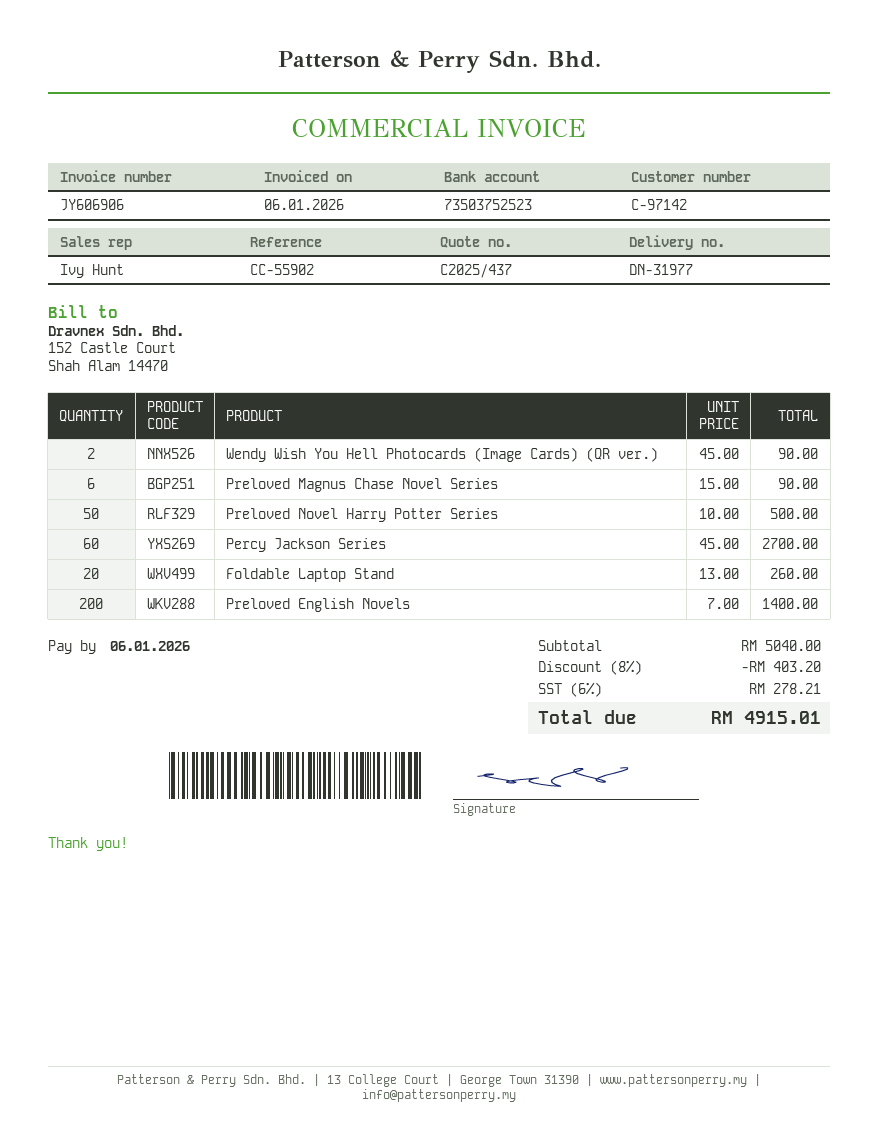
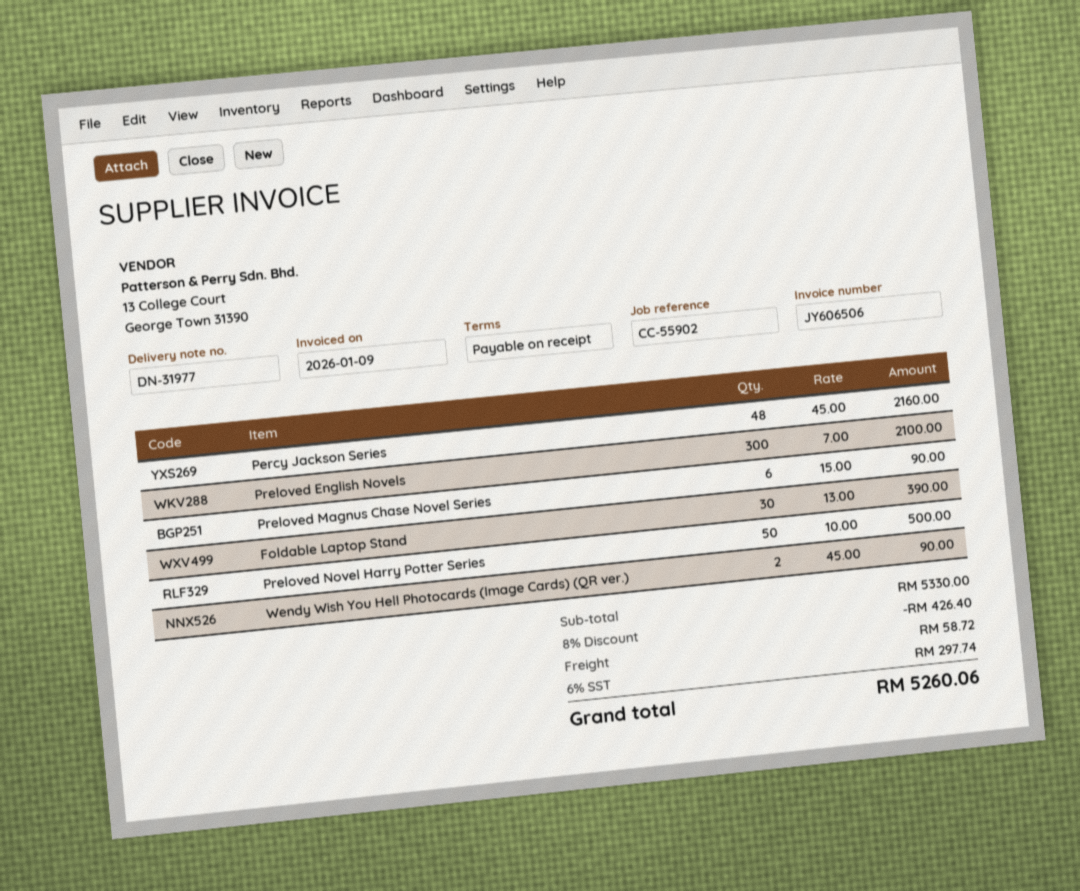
invoice number: JY606906 -> JY606506
invoice date: 2026-01-06 -> 2026-01-09
Percy Jackson Series: 60 x 45.00 = 2700.00 -> 48 x 45.00 = 2160.00
Foldable Laptop Stand: 20 x 13.00 = 260.00 -> 30 x 13.00 = 390.00
Preloved English Novels: 200 x 7.00 = 1400.00 -> 300 x 7.00 = 2100.00
subtotal: 5040.00 -> 5330.00
discount: 8% = 403.20 -> 8% = 426.40
shipping: none -> 58.72
tax: 6% = 278.21 -> 6% = 297.74
total: 4915.01 -> 5260.06

